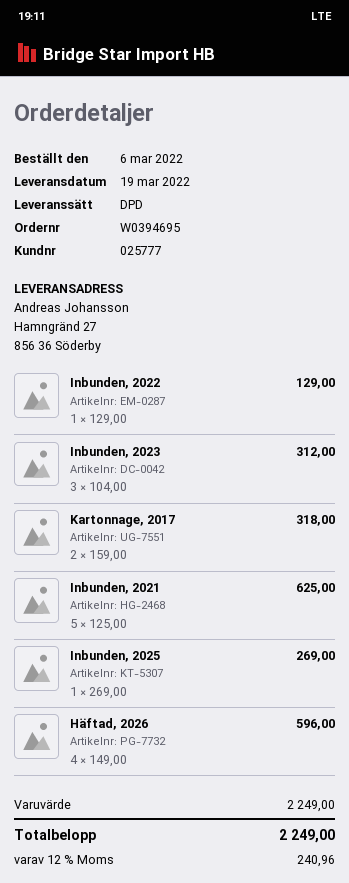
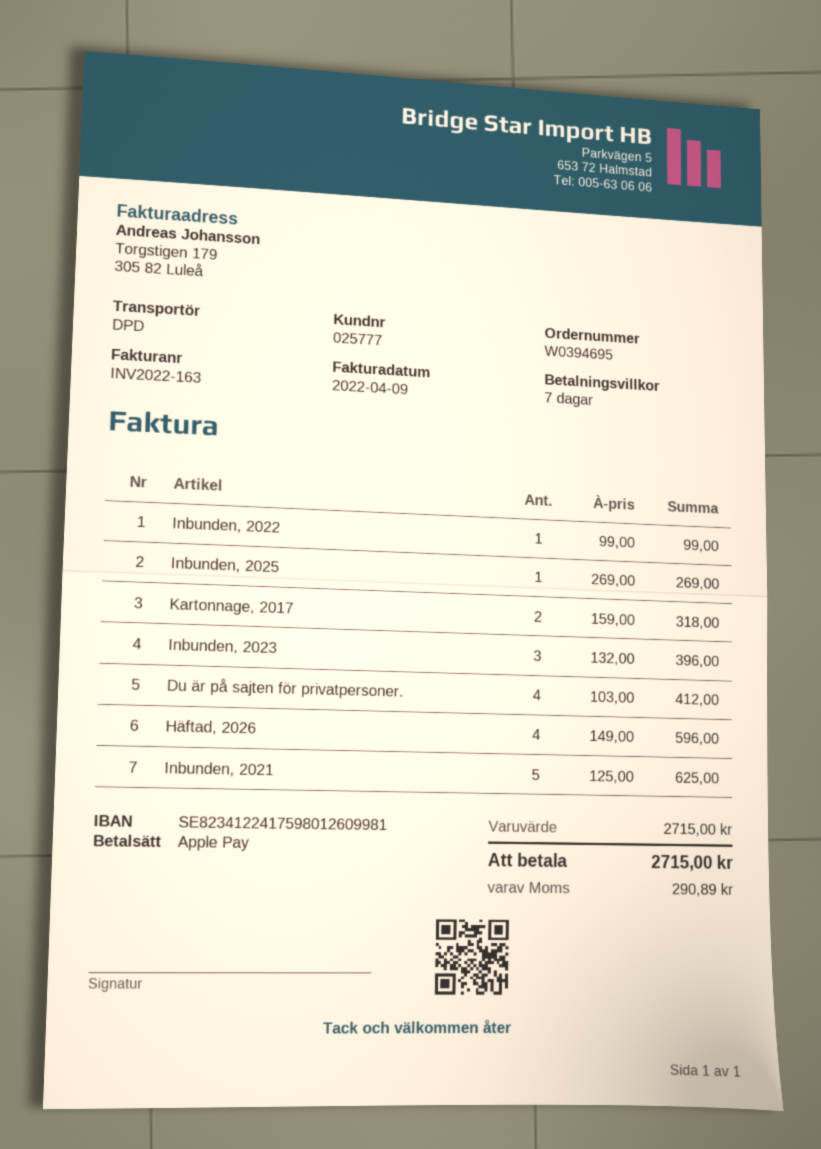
Inbunden, 2022: 1 x 129.00 = 129.00 -> 1 x 99.00 = 99.00
Inbunden, 2023: 3 x 104.00 = 312.00 -> 3 x 132.00 = 396.00
Du är på sajten för privatpersoner.: none -> 4 x 103.00 = 412.00
subtotal: 2249.00 -> 2715.00
tax: 240.96 -> 290.89
total: 2249.00 -> 2715.00

